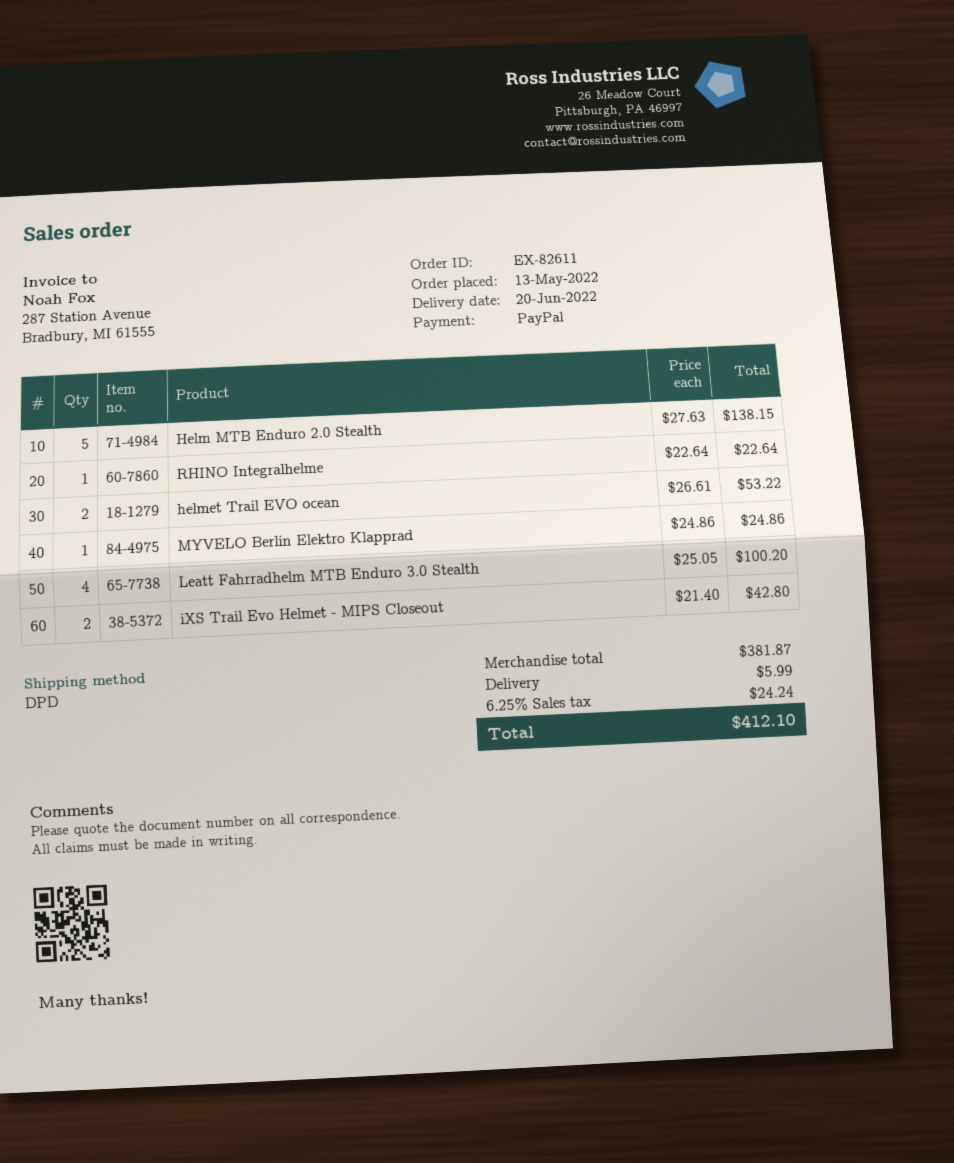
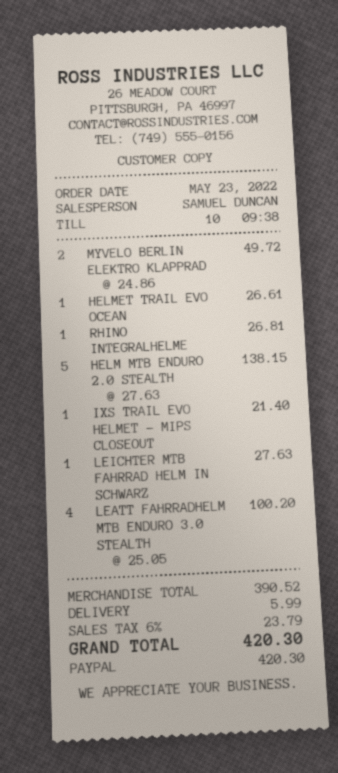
order date: 2022-05-13 -> 2022-05-23
RHINO Integralhelme: 1 x 22.64 = 22.64 -> 1 x 26.81 = 26.81
helmet Trail EVO ocean: 2 x 26.61 = 53.22 -> 1 x 26.61 = 26.61
MYVELO Berlin Elektro Klapprad: 1 x 24.86 = 24.86 -> 2 x 24.86 = 49.72
iXS Trail Evo Helmet - MIPS Closeout: 2 x 21.40 = 42.80 -> 1 x 21.40 = 21.40
LEICHTER MTB FAHRRAD HELM IN SCHWARZ: none -> 1 x 27.63 = 27.63
subtotal: 381.87 -> 390.52
tax: 6.25% = 24.24 -> 6% = 23.79
total: 412.10 -> 420.30

